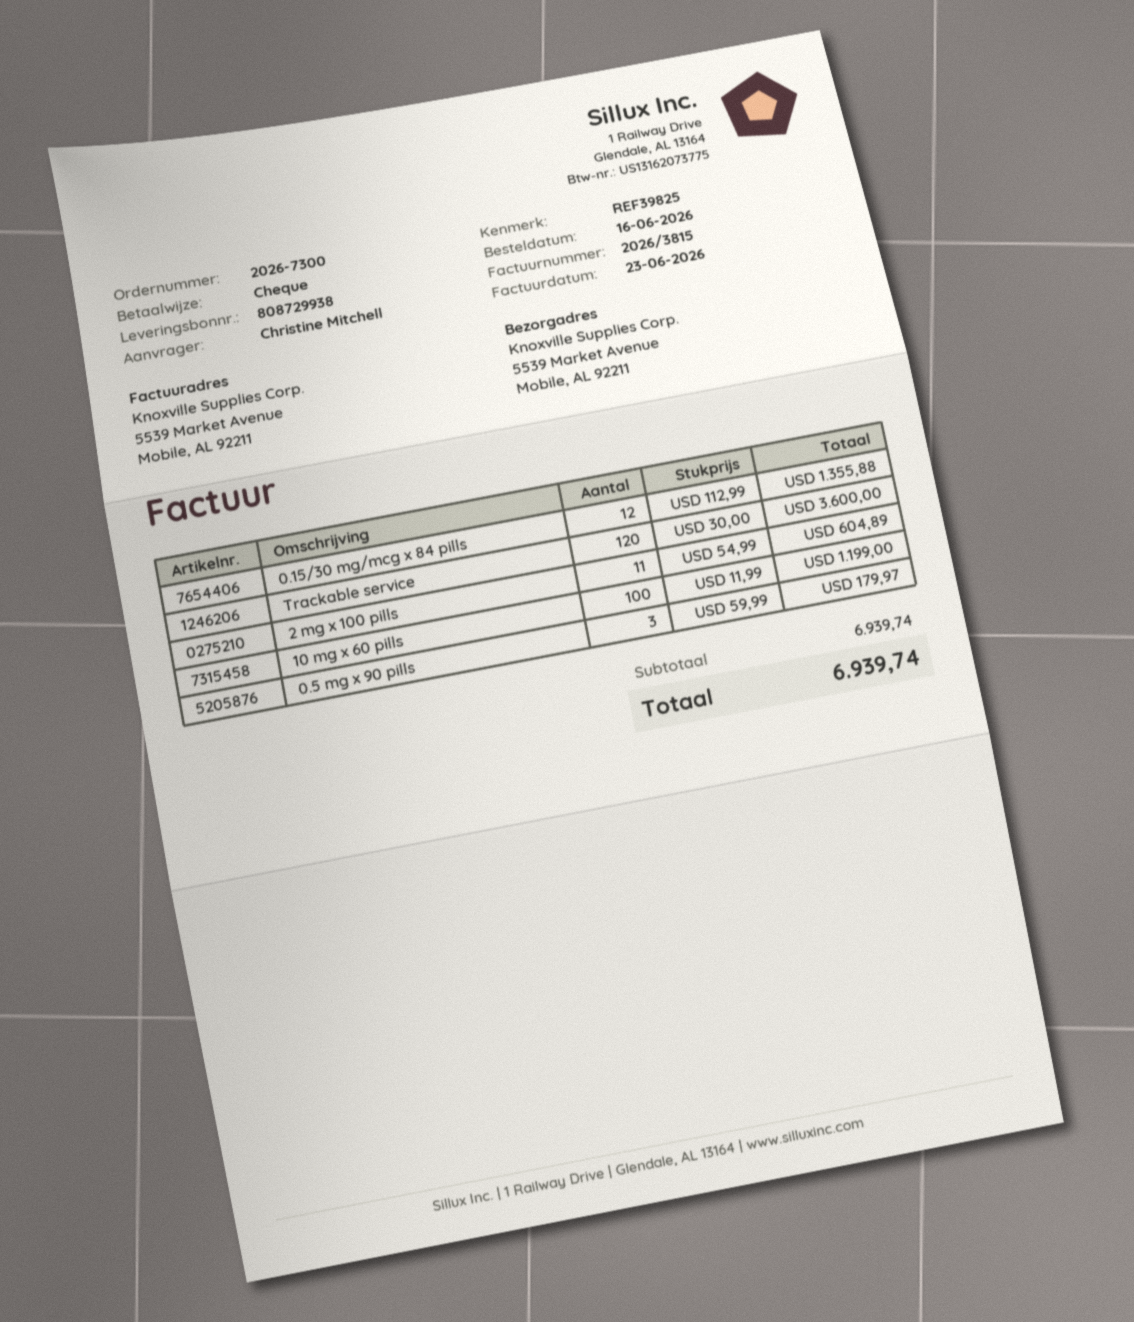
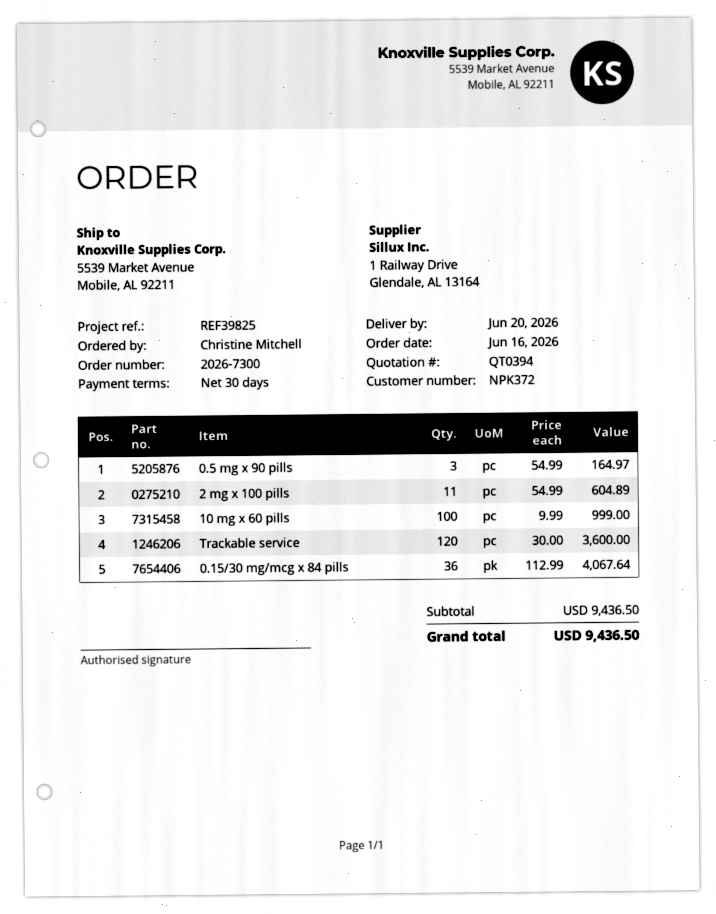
0.15/30 mg/mcg x 84 pills: 12 x 112.99 = 1355.88 -> 36 x 112.99 = 4067.64
10 mg x 60 pills: 100 x 11.99 = 1199.00 -> 100 x 9.99 = 999.00
0.5 mg x 90 pills: 3 x 59.99 = 179.97 -> 3 x 54.99 = 164.97
subtotal: 6939.74 -> 9436.50
total: 6939.74 -> 9436.50

